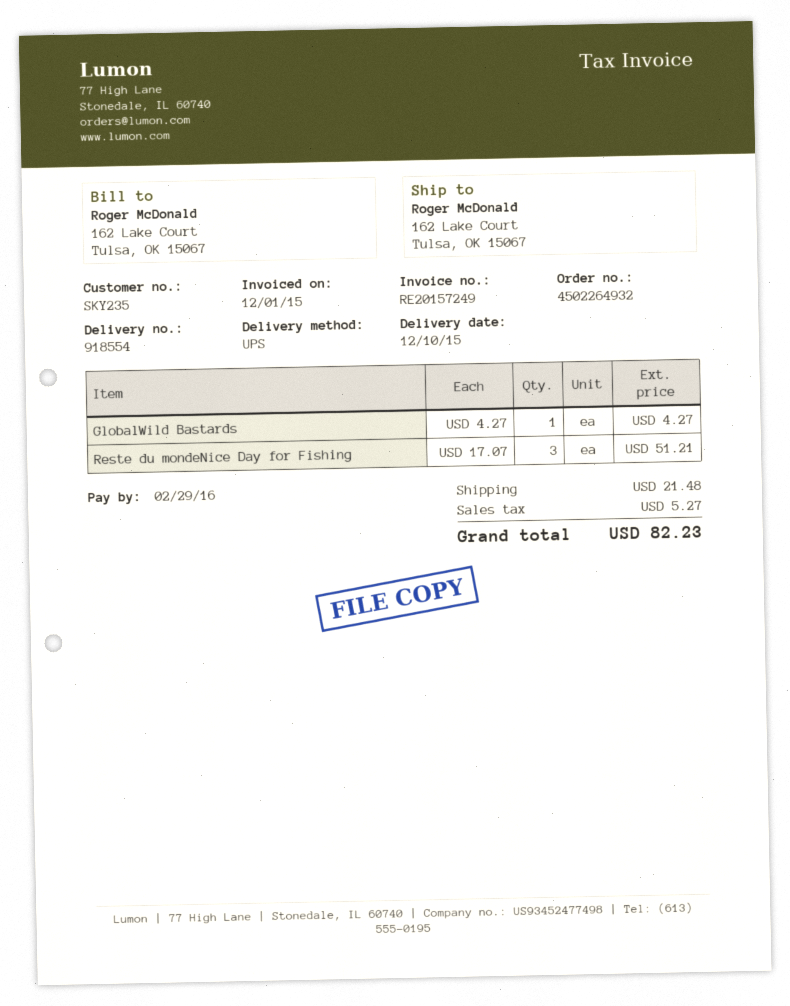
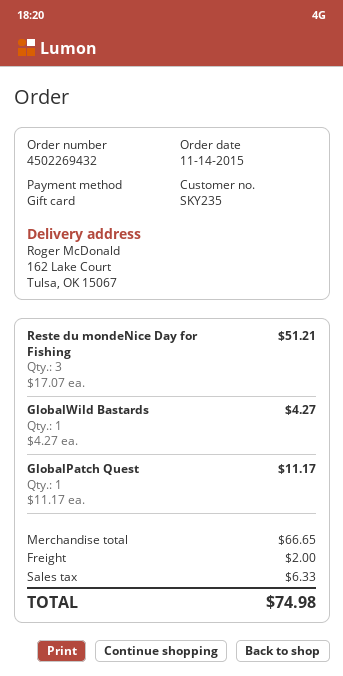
order number: 4502264932 -> 4502269432
GlobalPatch Quest: none -> 1 x 11.17 = 11.17
shipping: 21.48 -> 2.00
tax: 5.27 -> 6.33
total: 82.23 -> 74.98

